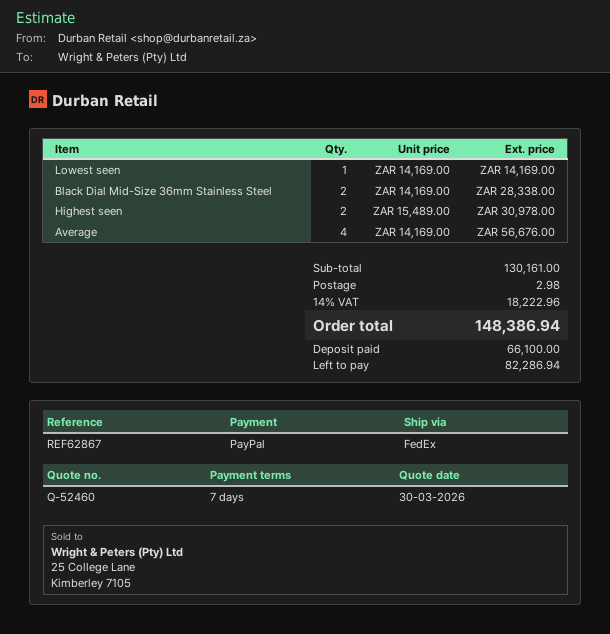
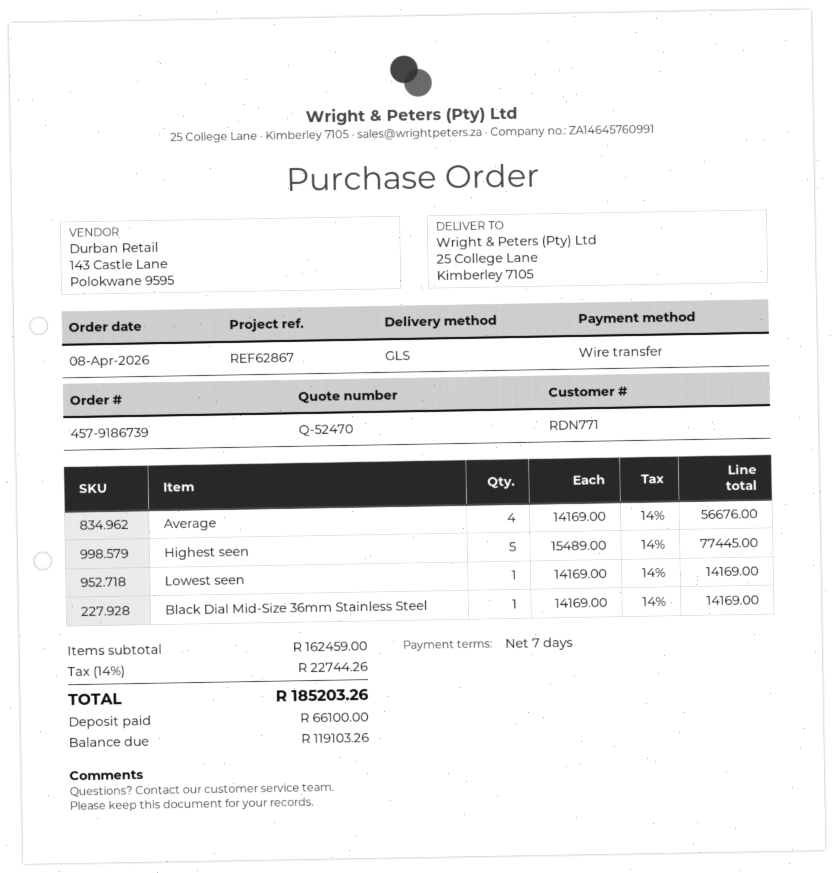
quote number: Q-52460 -> Q-52470
payment method: PayPal -> bank transfer
shipping method: FedEx -> GLS
Black Dial Mid-Size 36mm Stainless Steel: 2 x 14169.00 = 28338.00 -> 1 x 14169.00 = 14169.00
Highest seen: 2 x 15489.00 = 30978.00 -> 5 x 15489.00 = 77445.00
subtotal: 130161.00 -> 162459.00
shipping: 2.98 -> none
tax: 14% = 18222.96 -> 14% = 22744.26
total: 148386.94 -> 185203.26
balance: 82286.94 -> 119103.26

